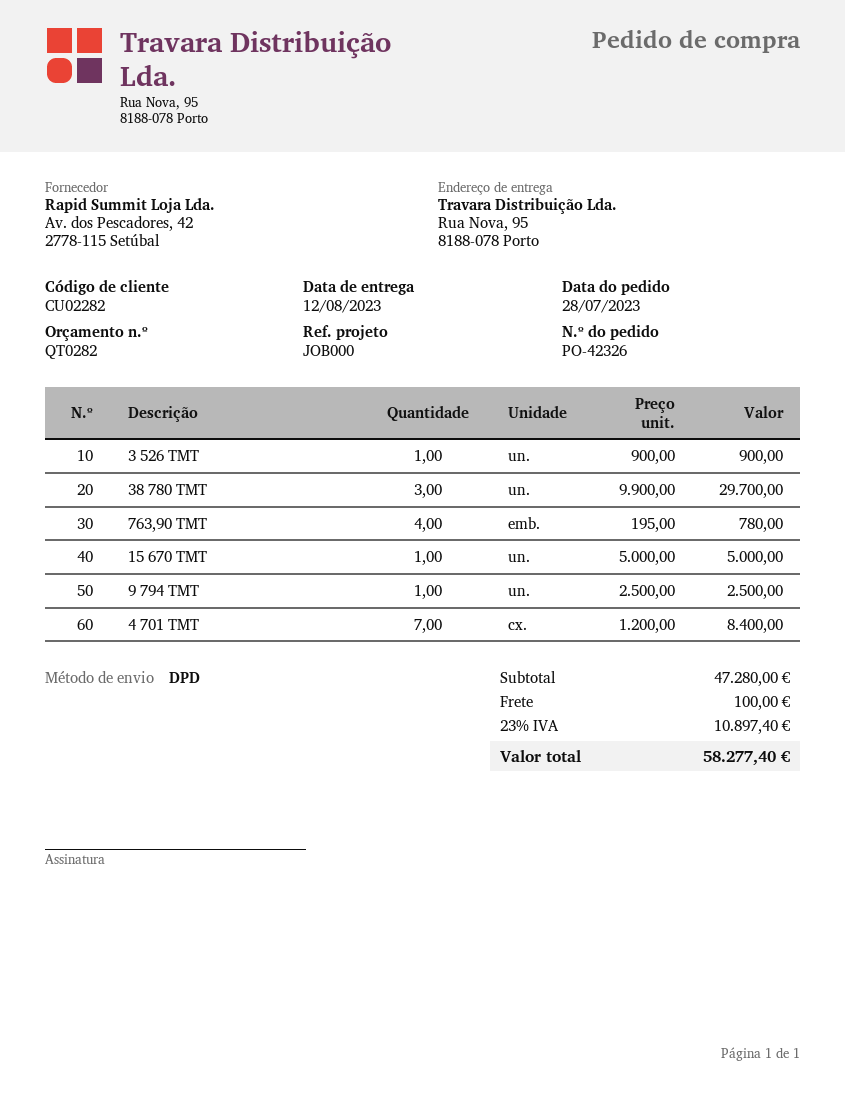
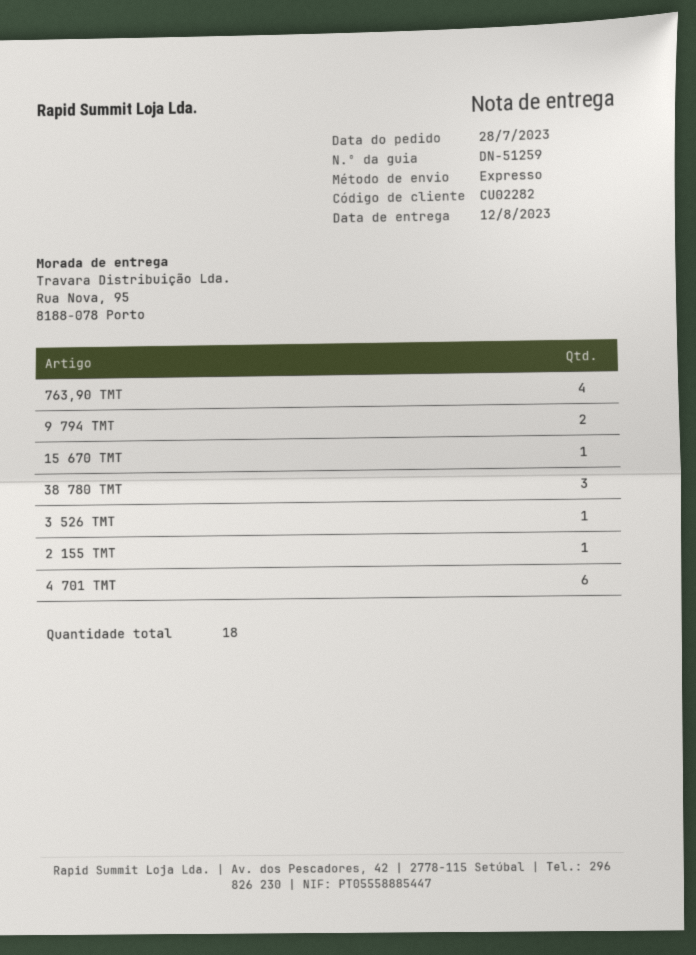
shipping method: DPD -> express
9 794 ТМТ: 1 -> 2
4 701 ТМТ: 7 -> 6
2 155 ТМТ: none -> 1

